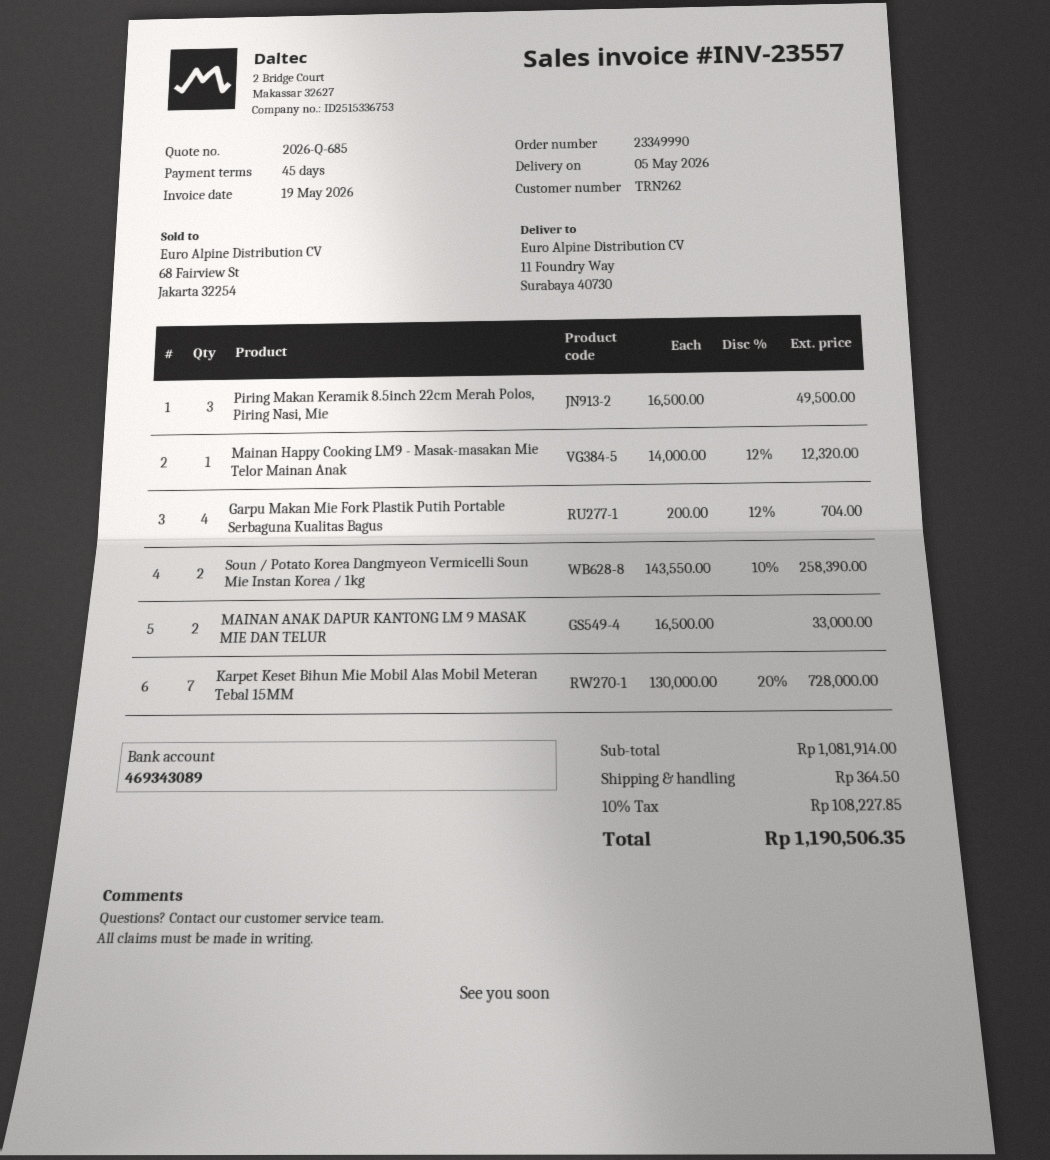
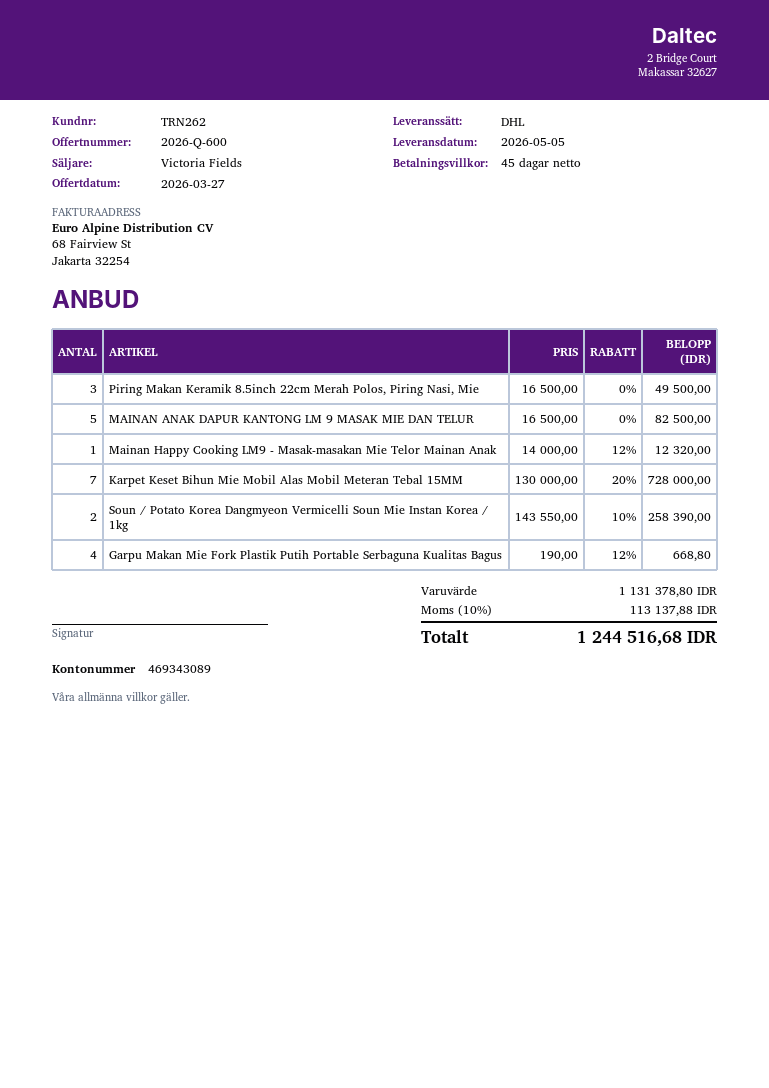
quote number: 2026-Q-685 -> 2026-Q-600
Garpu Makan Mie Fork Plastik Putih Portable Serbaguna Kualitas Bagus: 4 x 200.00 - 12% = 704.00 -> 4 x 190.00 - 12% = 668.80
MAINAN ANAK DAPUR KANTONG LM 9 MASAK MIE DAN TELUR: 2 x 16500.00 = 33000.00 -> 5 x 16500.00 = 82500.00
subtotal: 1081914.00 -> 1131378.80
shipping: 364.50 -> none
tax: 10% = 108227.85 -> 10% = 113137.88
total: 1190506.35 -> 1244516.68

